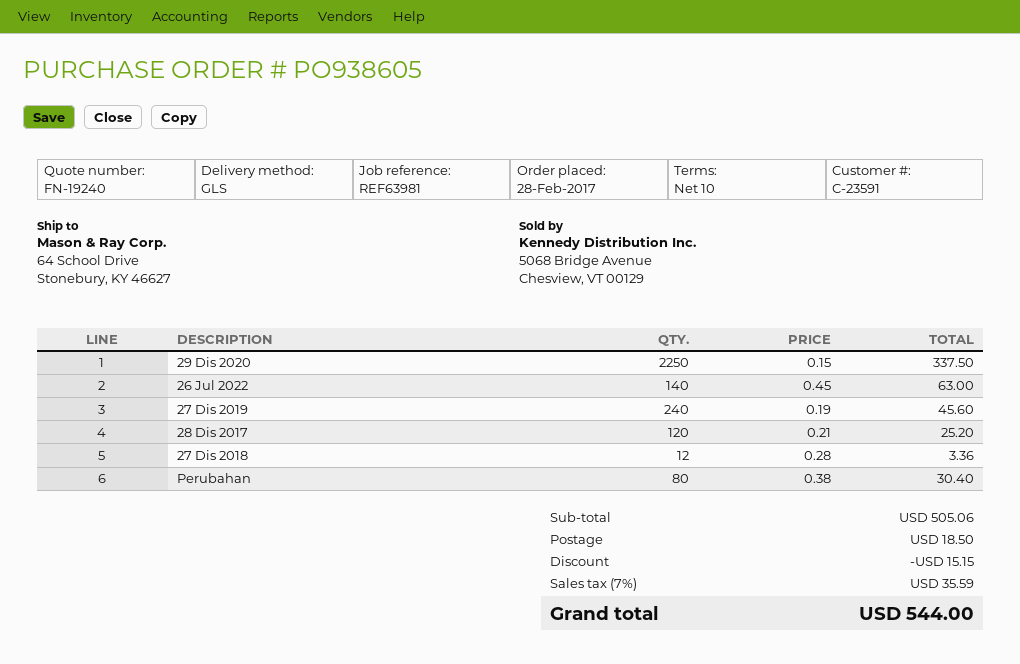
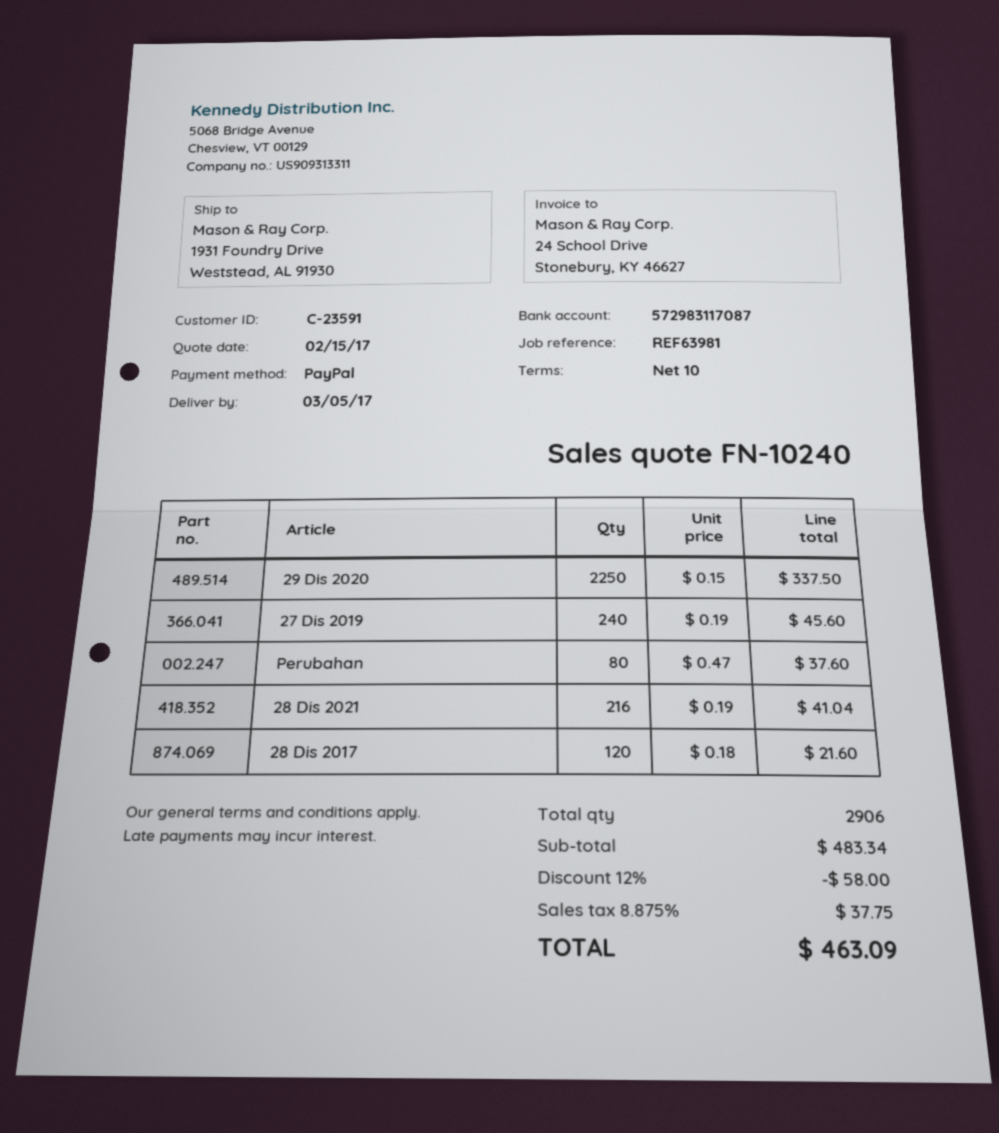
quote number: FN-19240 -> FN-10240
ship to: 64 School Drive, Stonebury, KY 46627 -> 1931 Foundry Drive, Weststead, AL 91930
26 Jul 2022: 140 x 0.45 = 63.00 -> none
28 Dis 2017: 120 x 0.21 = 25.20 -> 120 x 0.18 = 21.60
27 Dis 2018: 12 x 0.28 = 3.36 -> none
Perubahan: 80 x 0.38 = 30.40 -> 80 x 0.47 = 37.60
28 Dis 2021: none -> 216 x 0.19 = 41.04
subtotal: 505.06 -> 483.34
discount: 15.15 -> 58.00
shipping: 18.50 -> none
tax: 7% = 35.59 -> 8.875% = 37.75
total: 544.00 -> 463.09

